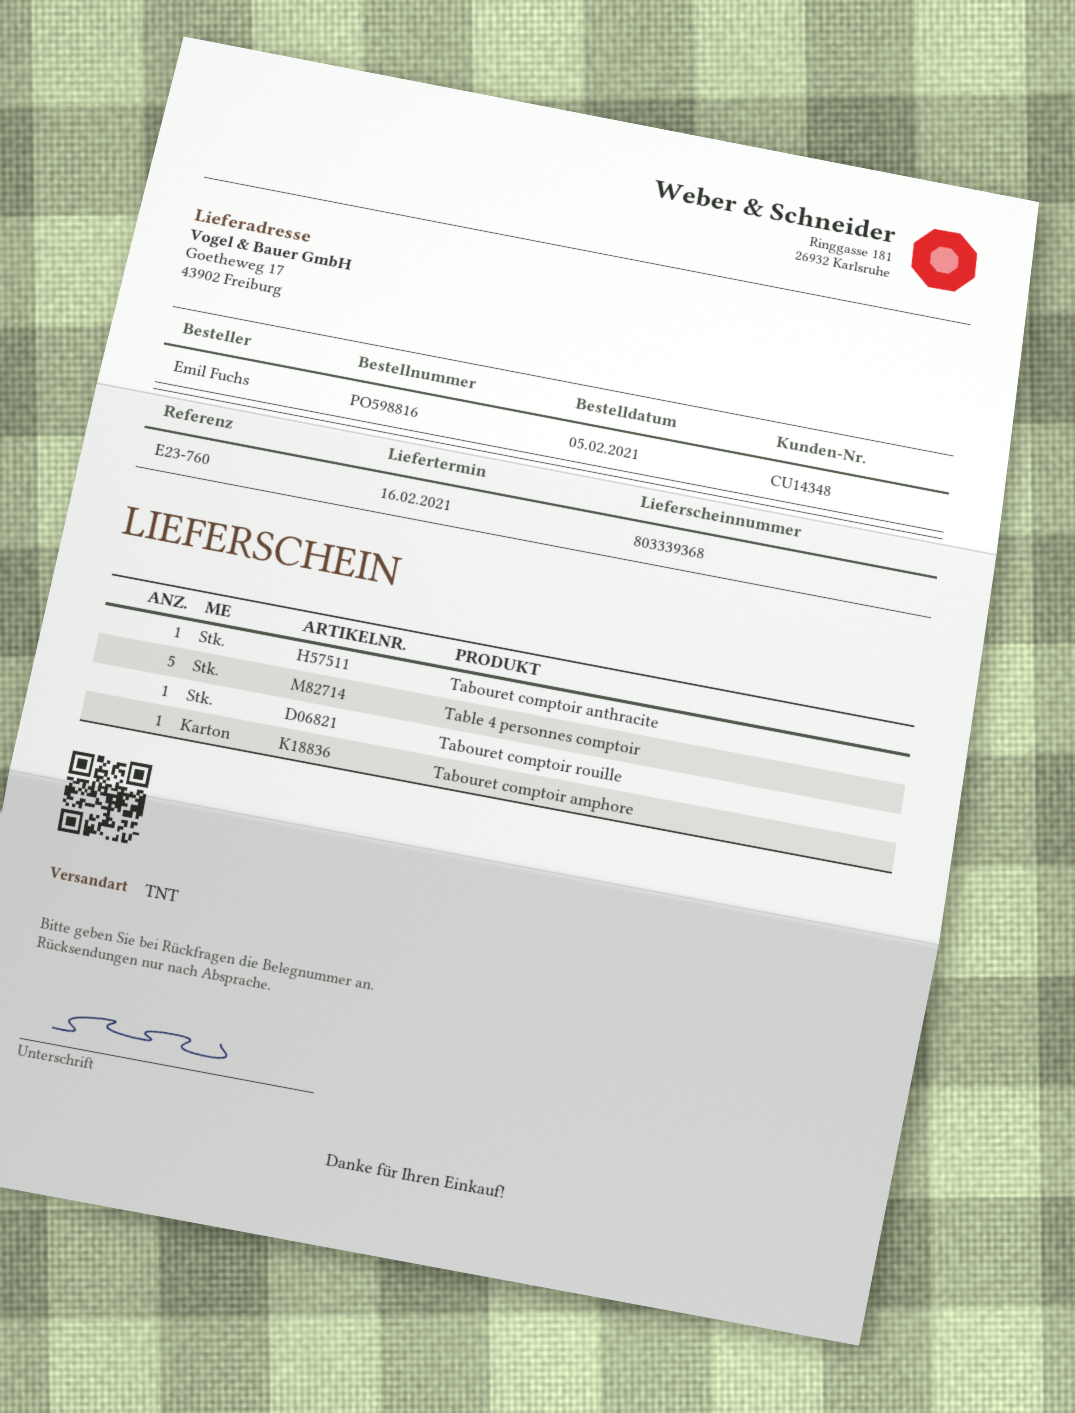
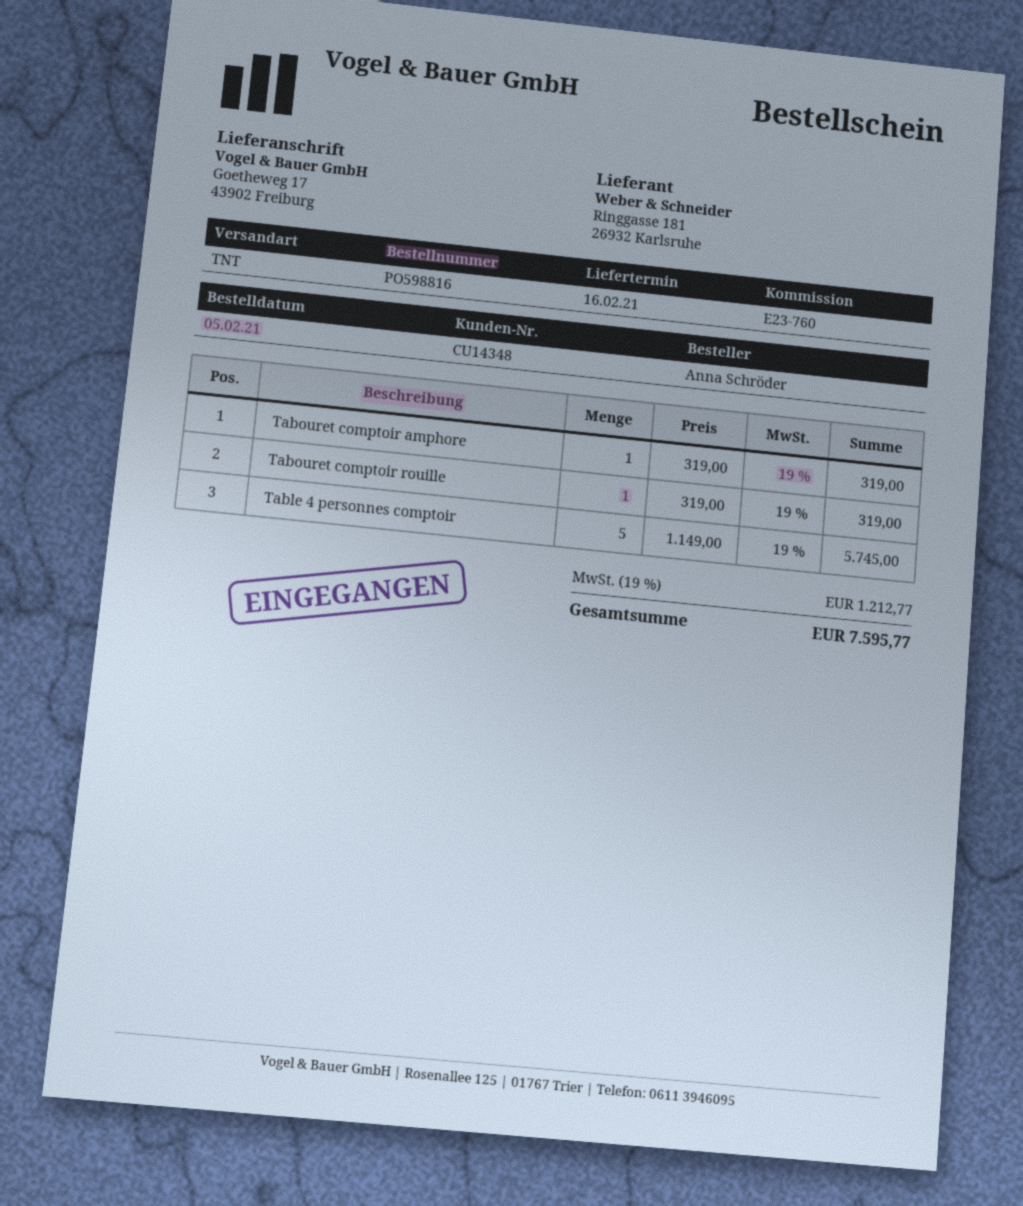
ordered by: Emil Fuchs -> Anna Schröder
Tabouret comptoir anthracite: 1 -> none

